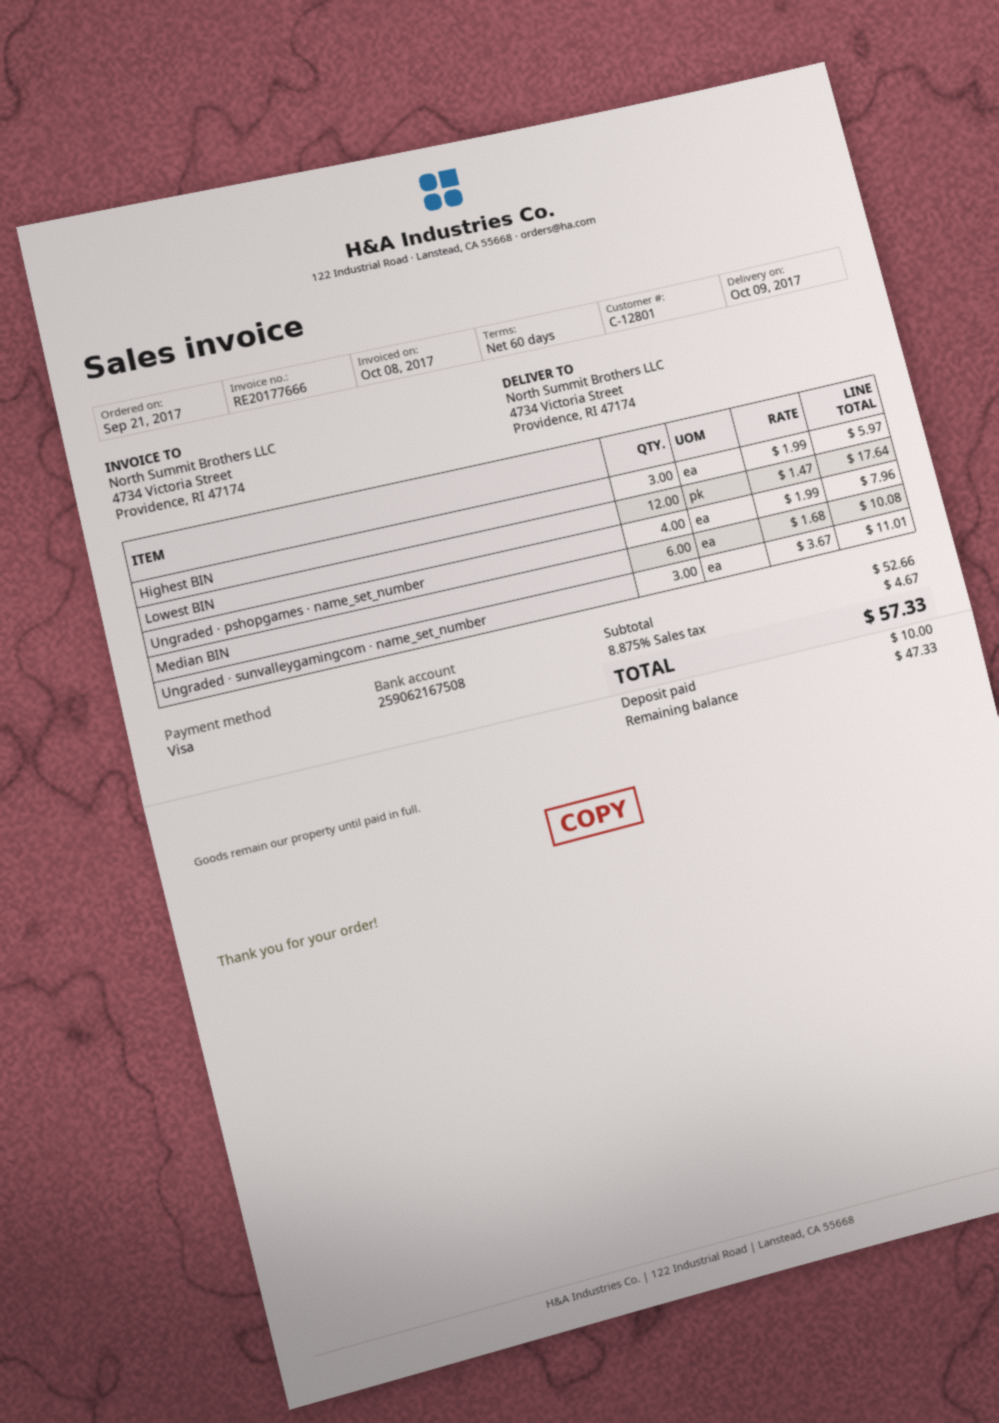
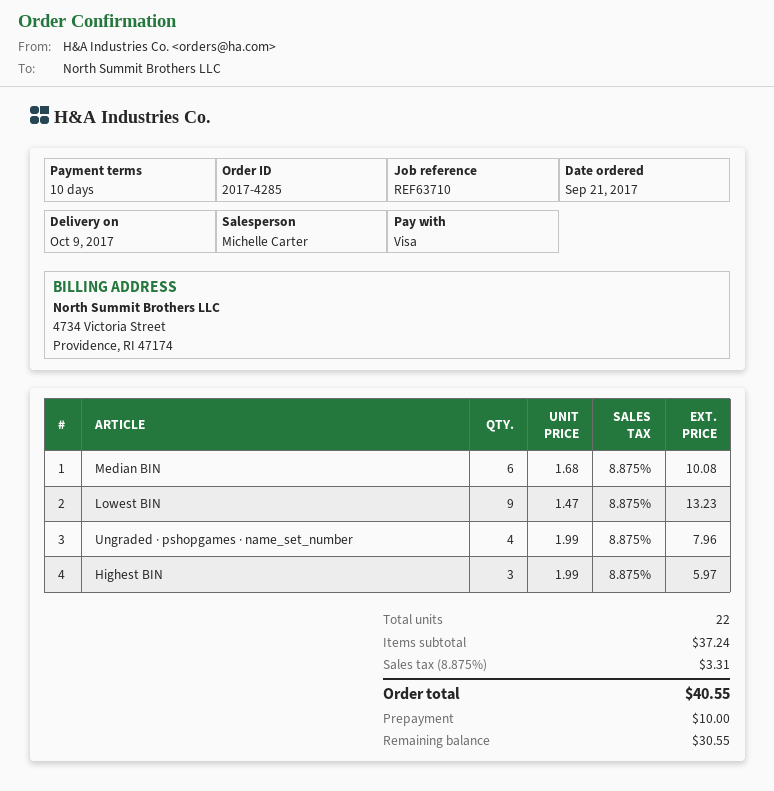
payment terms: 60 days -> 10 days
Lowest BIN: 12 x 1.47 = 17.64 -> 9 x 1.47 = 13.23
Ungraded · sunvalleygamingcom · name_set_number: 3 x 3.67 = 11.01 -> none
subtotal: 52.66 -> 37.24
tax: 8.875% = 4.67 -> 8.875% = 3.31
total: 57.33 -> 40.55
balance: 47.33 -> 30.55

